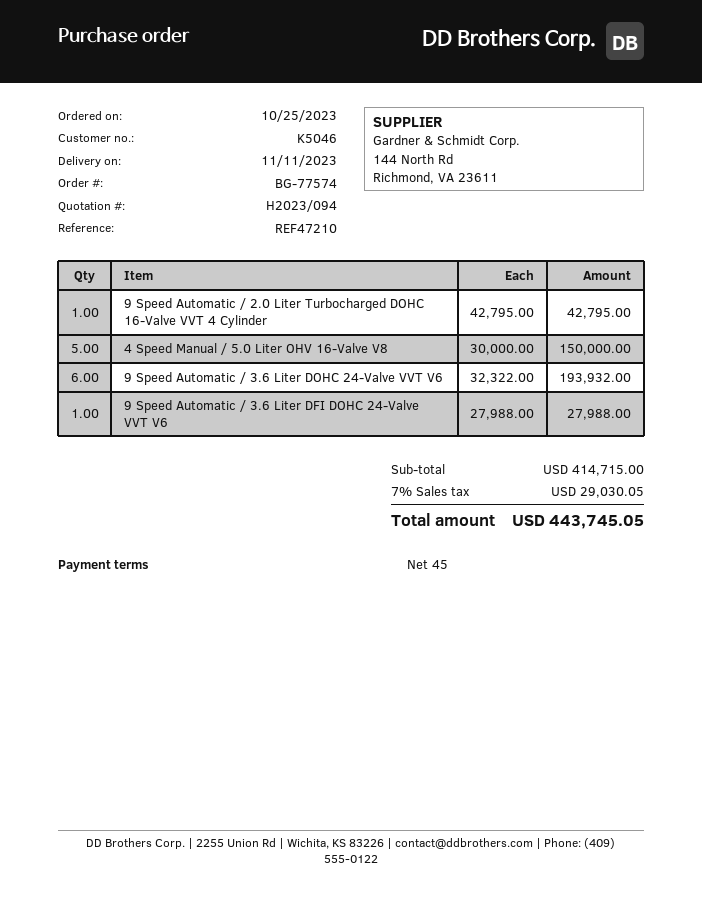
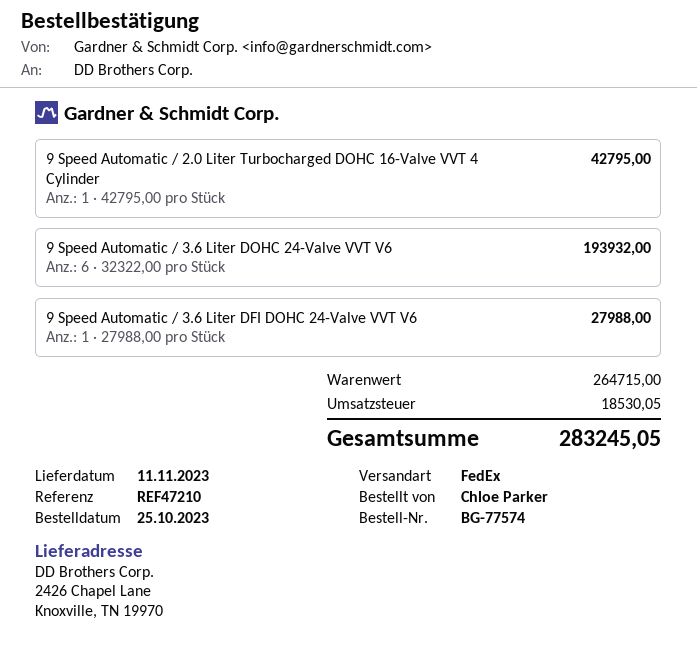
4 Speed Manual / 5.0 Liter OHV 16-Valve V8: 5 x 30000.00 = 150000.00 -> none
subtotal: 414715.00 -> 264715.00
tax: 29030.05 -> 18530.05
total: 443745.05 -> 283245.05

